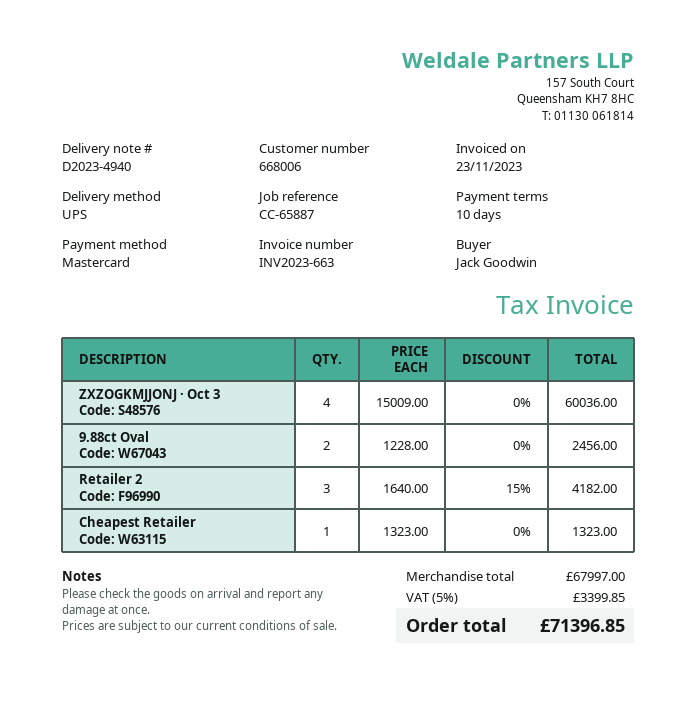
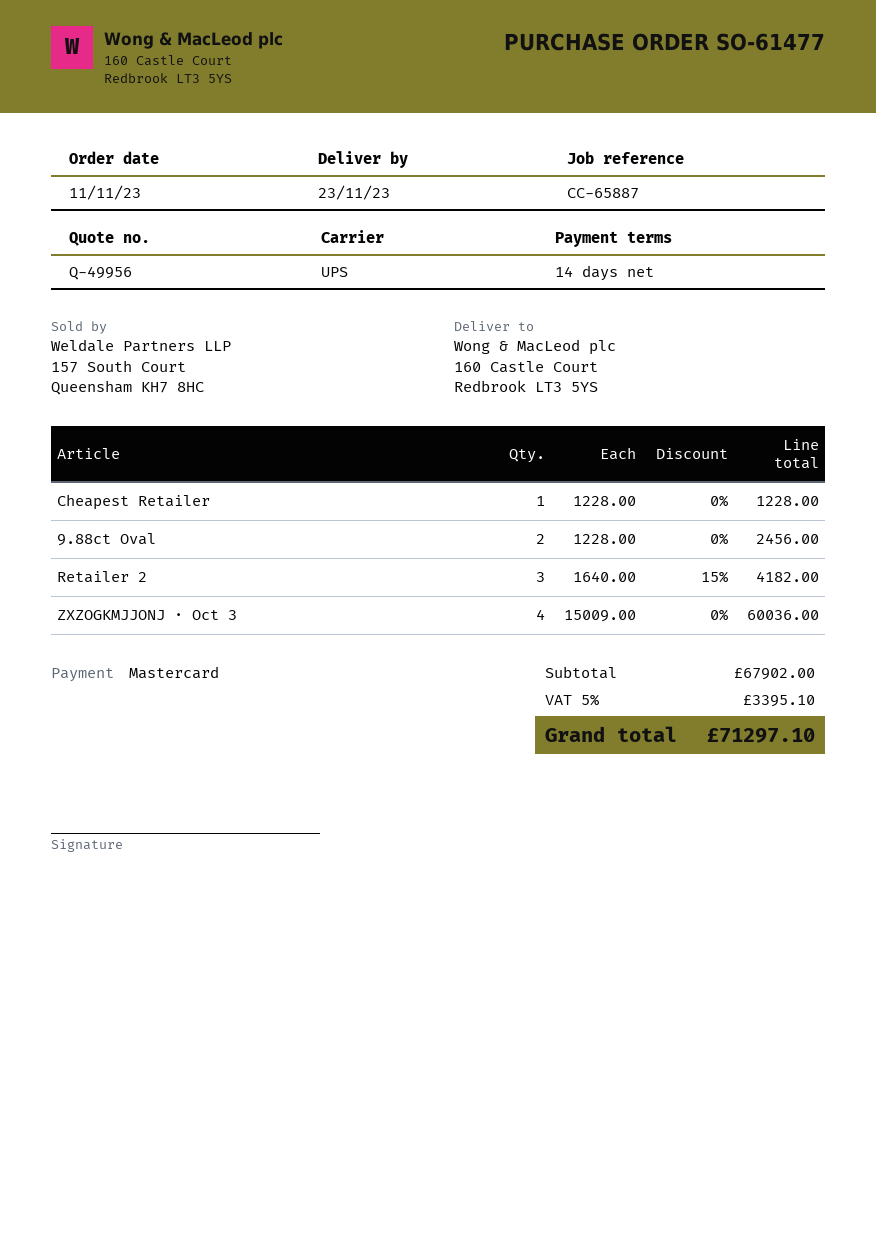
payment terms: 10 days -> 14 days
Cheapest Retailer: 1 x 1323.00 = 1323.00 -> 1 x 1228.00 = 1228.00
subtotal: 67997.00 -> 67902.00
tax: 5% = 3399.85 -> 5% = 3395.10
total: 71396.85 -> 71297.10

